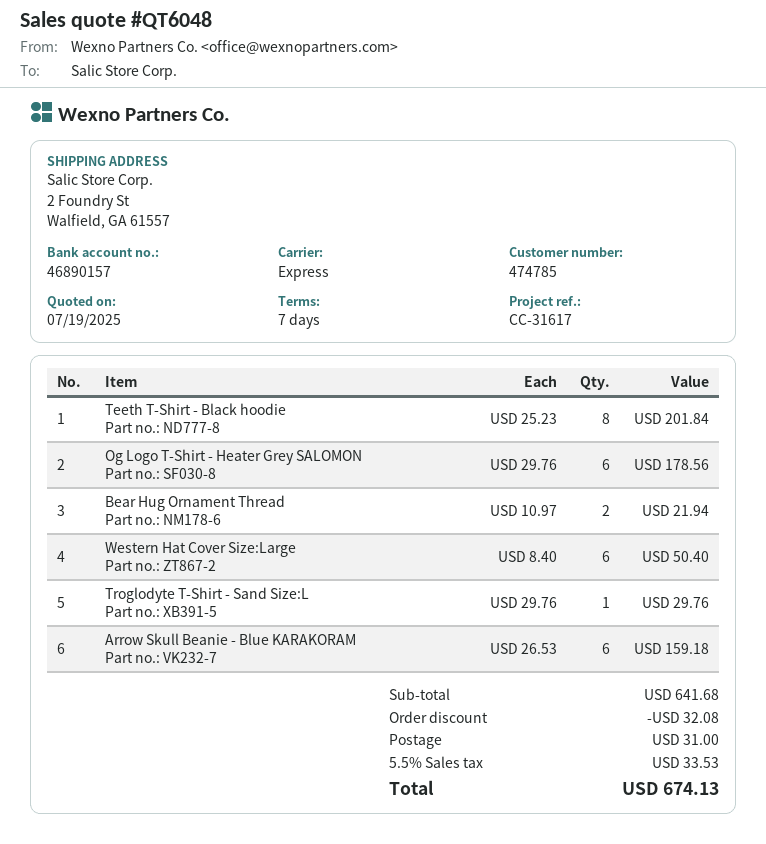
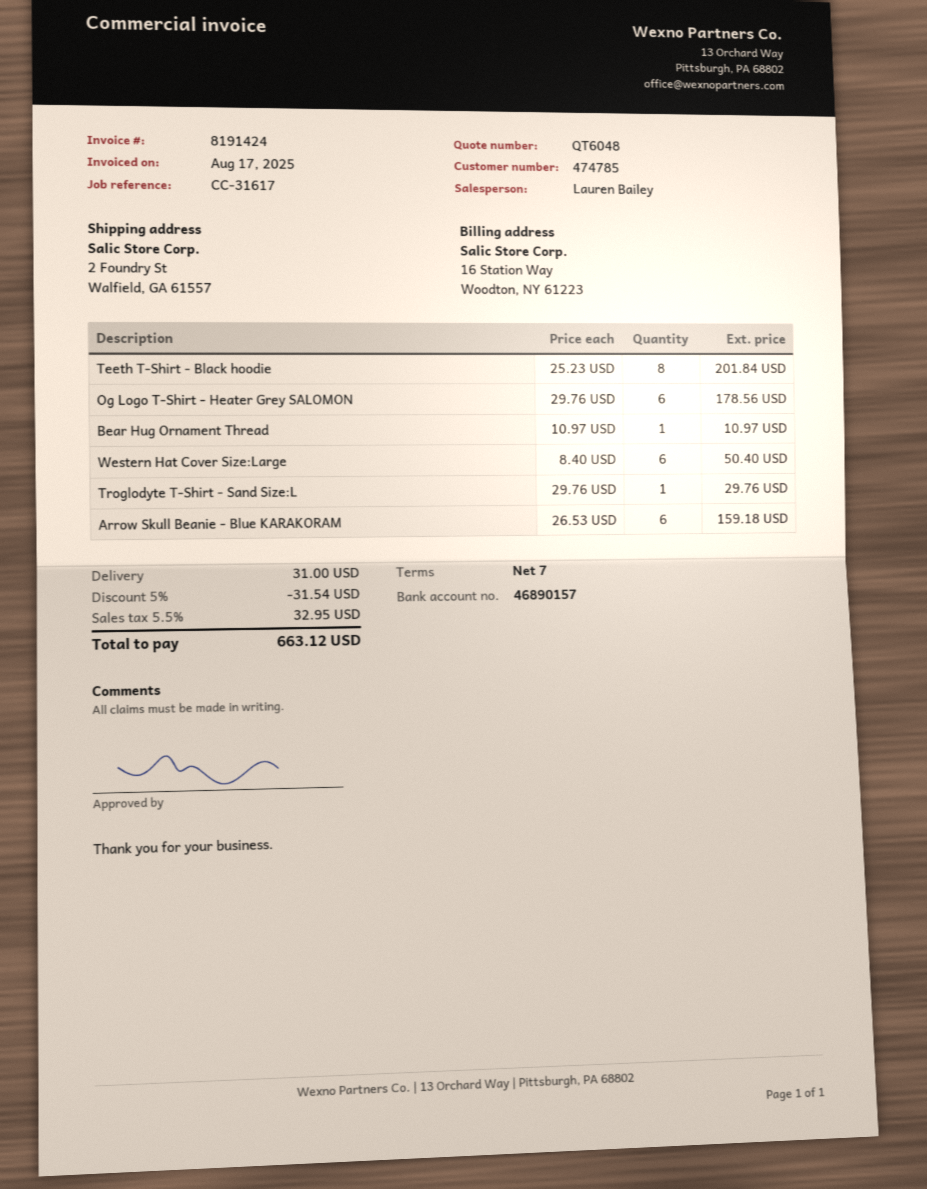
Bear Hug Ornament Thread: 2 x 10.97 = 21.94 -> 1 x 10.97 = 10.97
discount: 32.08 -> 31.54
tax: 5.5% = 33.53 -> 5.5% = 32.95
total: 674.13 -> 663.12

